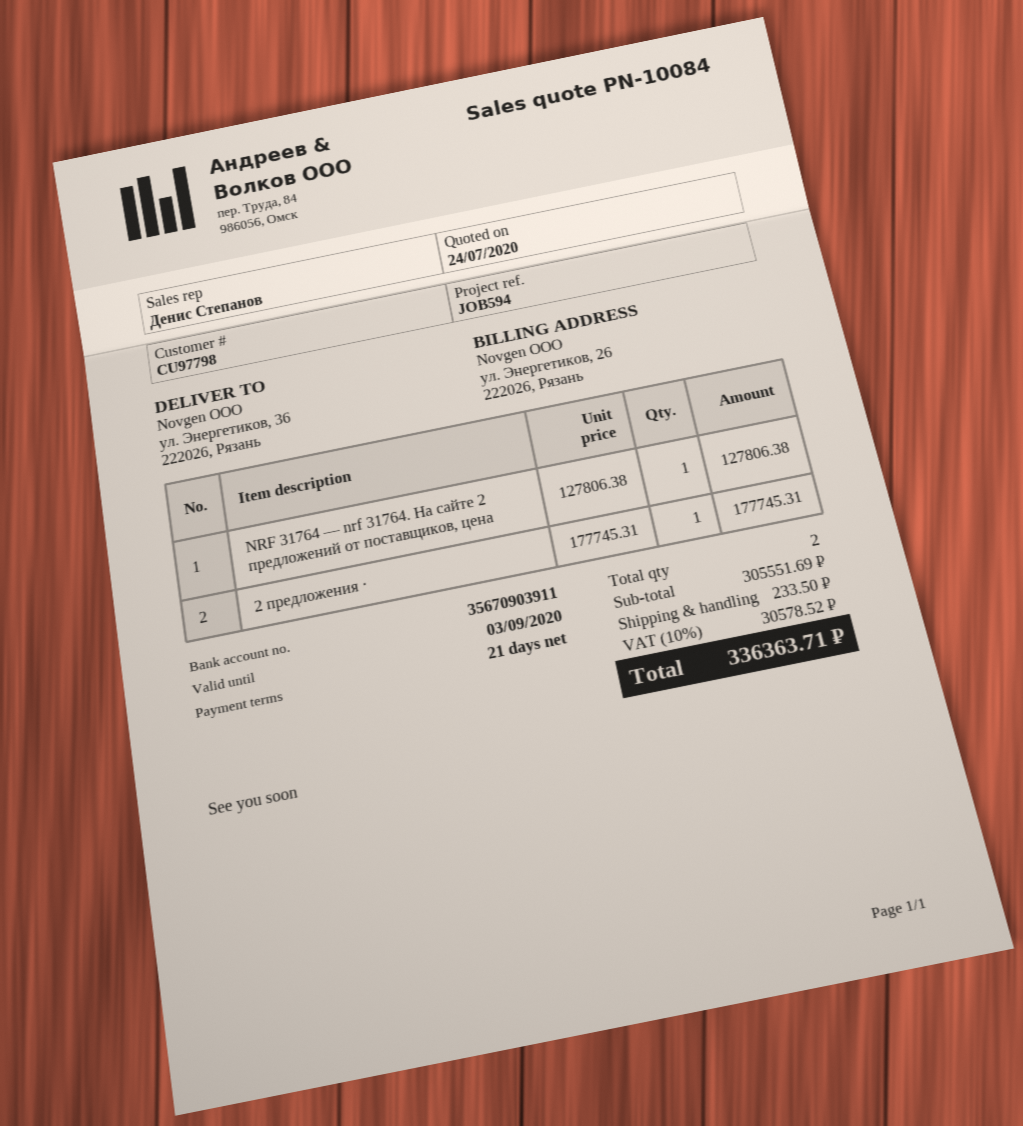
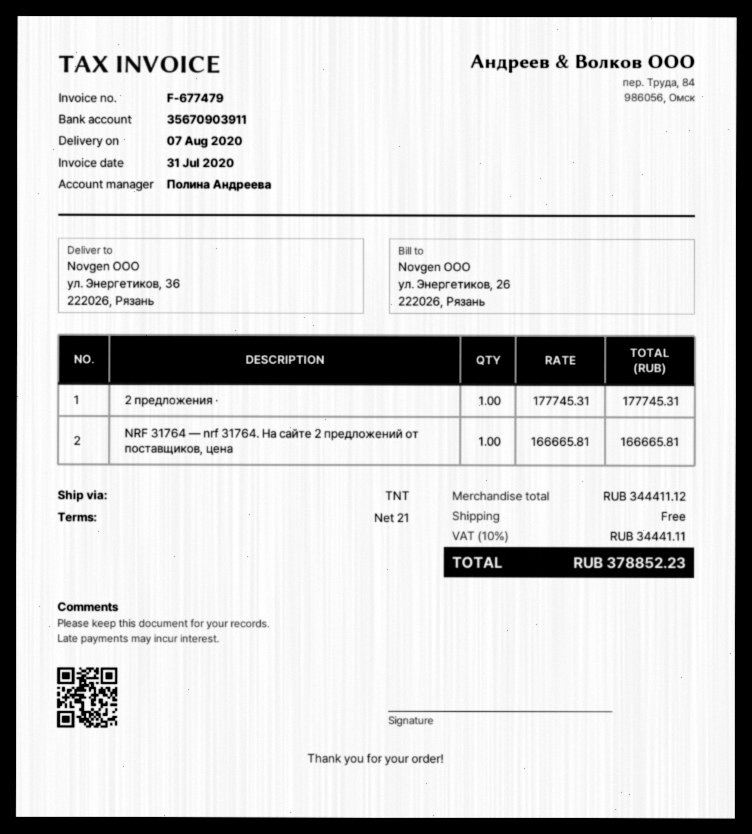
sales rep: Денис Степанов -> Полина Андреева
NRF 31764 — nrf 31764. На сайте 2 предложений от поставщиков, цена: 1 x 127806.38 = 127806.38 -> 1 x 166665.81 = 166665.81
subtotal: 305551.69 -> 344411.12
shipping: 233.50 -> 0.00
tax: 10% = 30578.52 -> 10% = 34441.11
total: 336363.71 -> 378852.23

